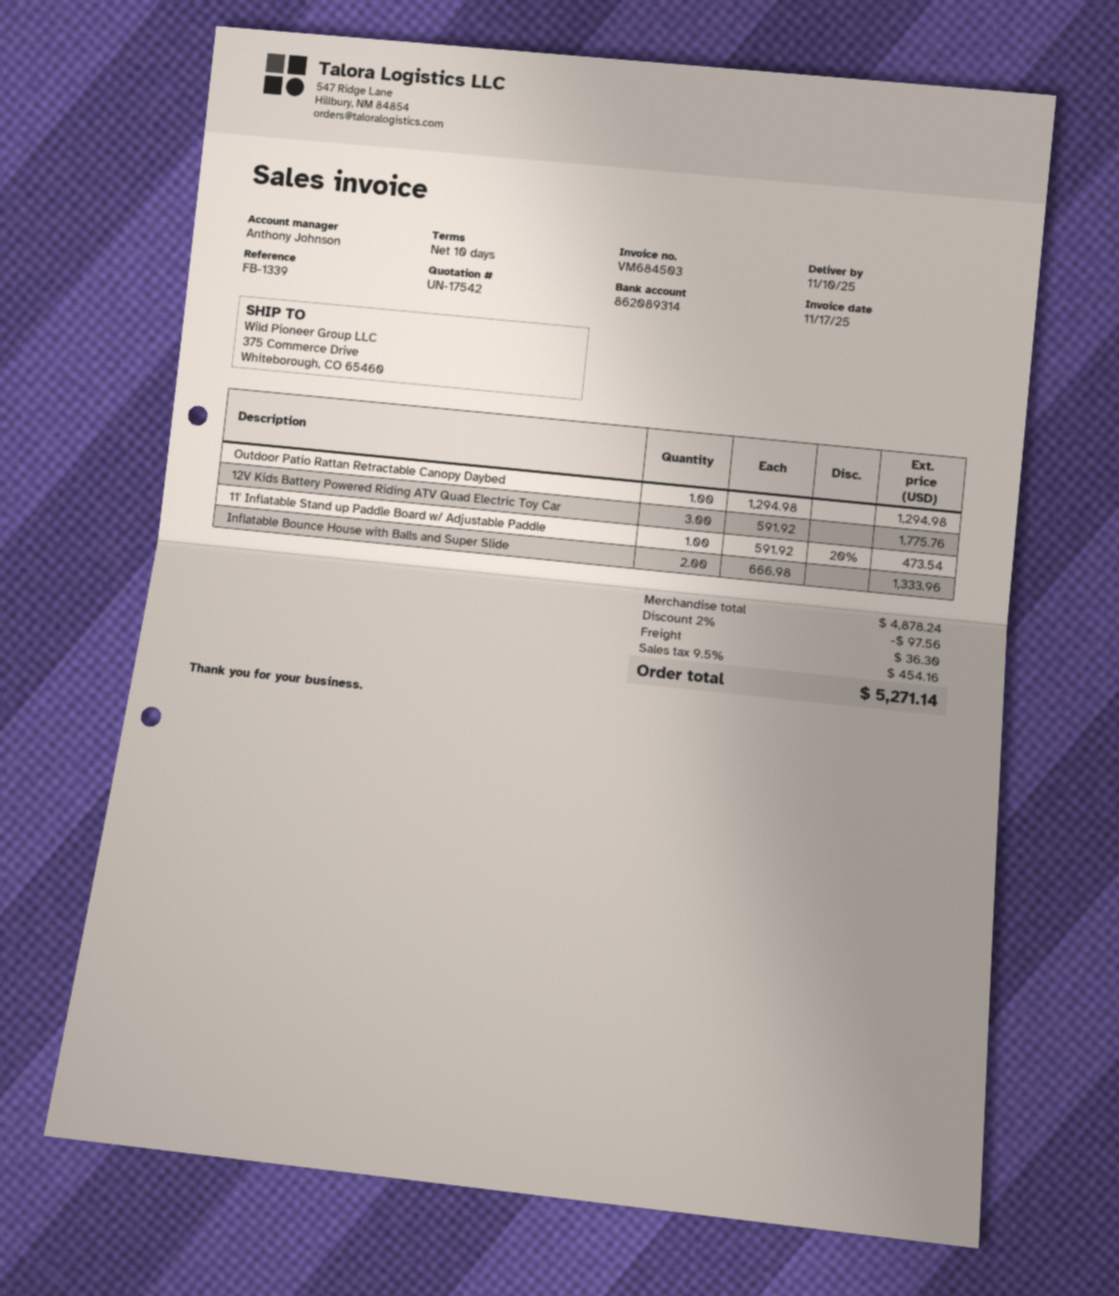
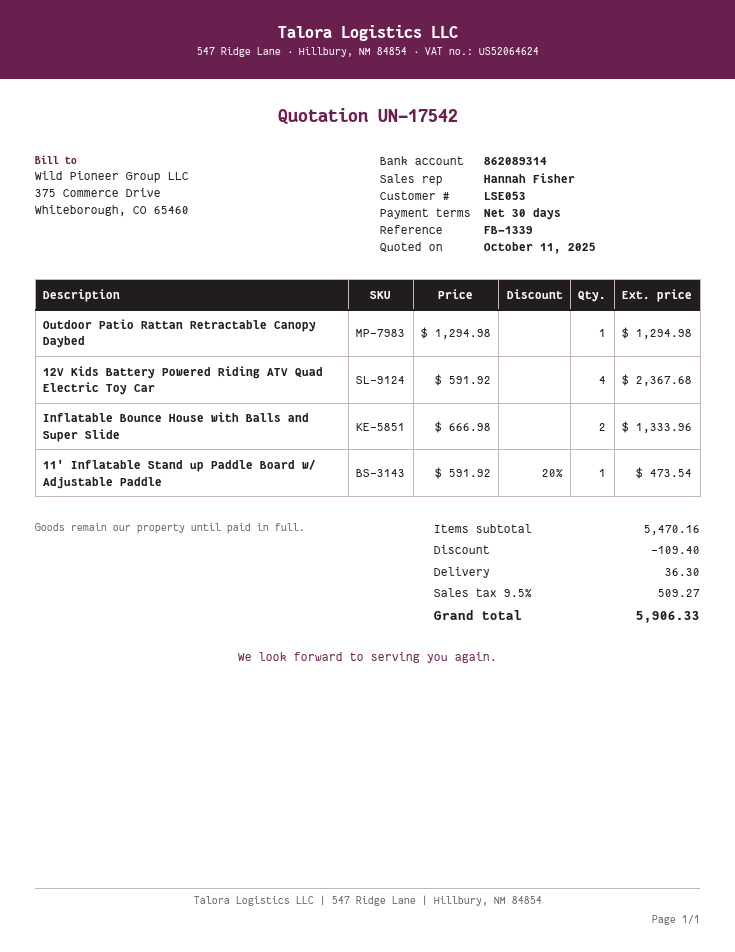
payment terms: 10 days -> 30 days
sales rep: Anthony Johnson -> Hannah Fisher
12V Kids Battery Powered Riding ATV Quad Electric Toy Car: 3 x 591.92 = 1775.76 -> 4 x 591.92 = 2367.68
subtotal: 4878.24 -> 5470.16
discount: 97.56 -> 109.40
tax: 9.5% = 454.16 -> 9.5% = 509.27
total: 5271.14 -> 5906.33

